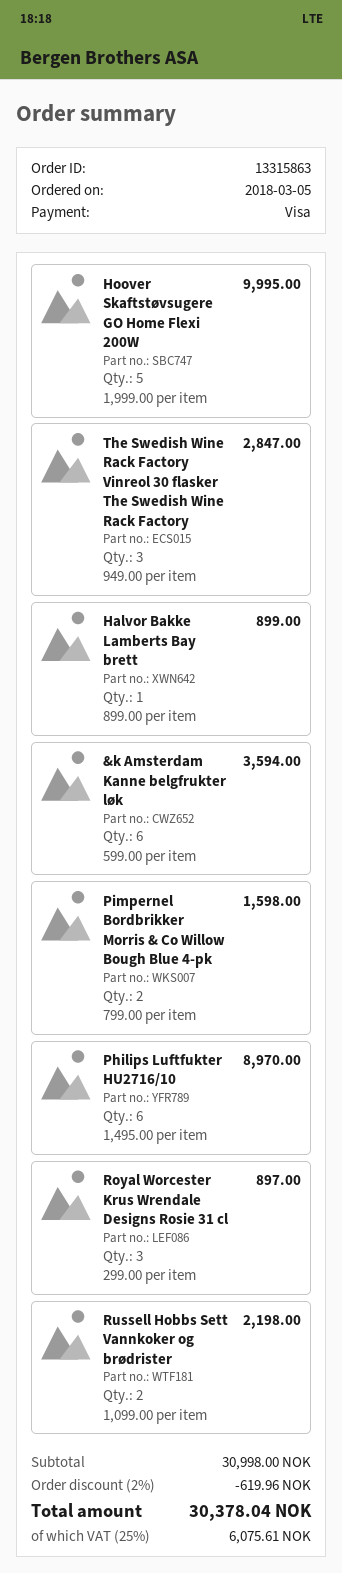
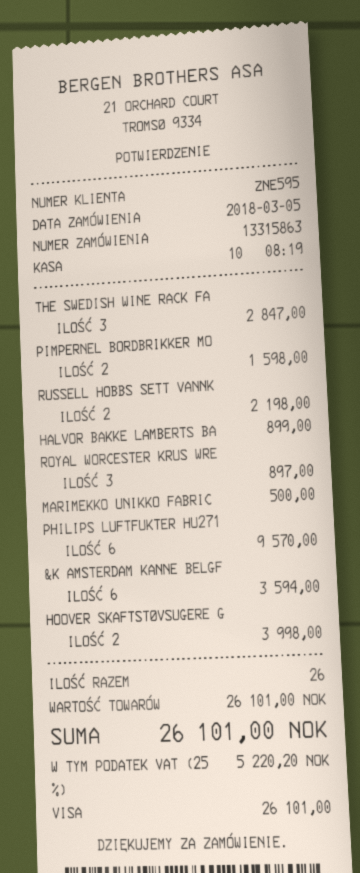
Hoover Skaftstøvsugere GO Home Flexi 200W: 5 for 9995.00 -> 2 for 3998.00
Philips Luftfukter HU2716/10: 6 for 8970.00 -> 6 for 9570.00
MARIMEKKO UNIKKO FABRIC: none -> 1 for 500.00
subtotal: 30998.00 -> 26101.00
discount: 2% = 619.96 -> none
tax: 25% = 6075.61 -> 25% = 5220.20
total: 30378.04 -> 26101.00

